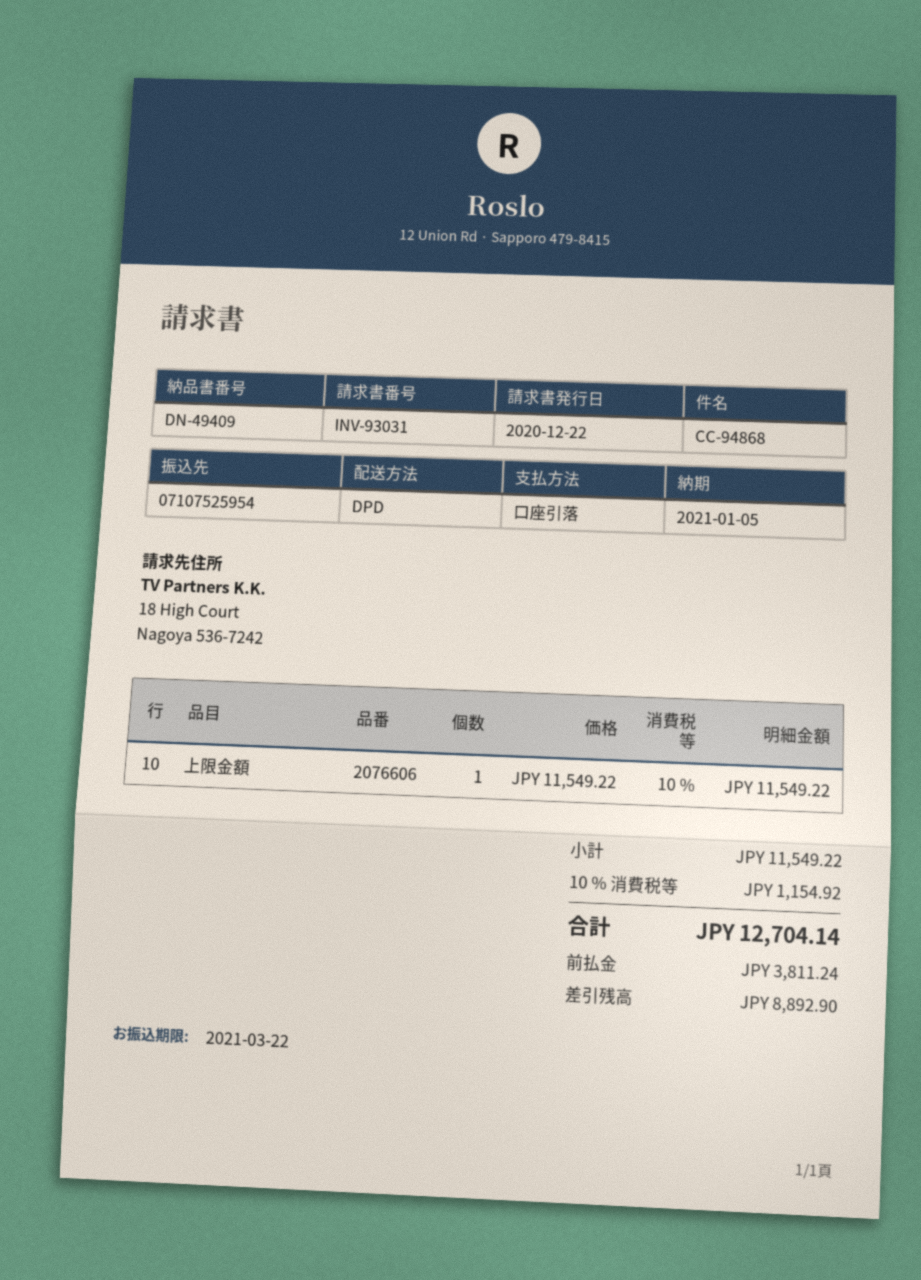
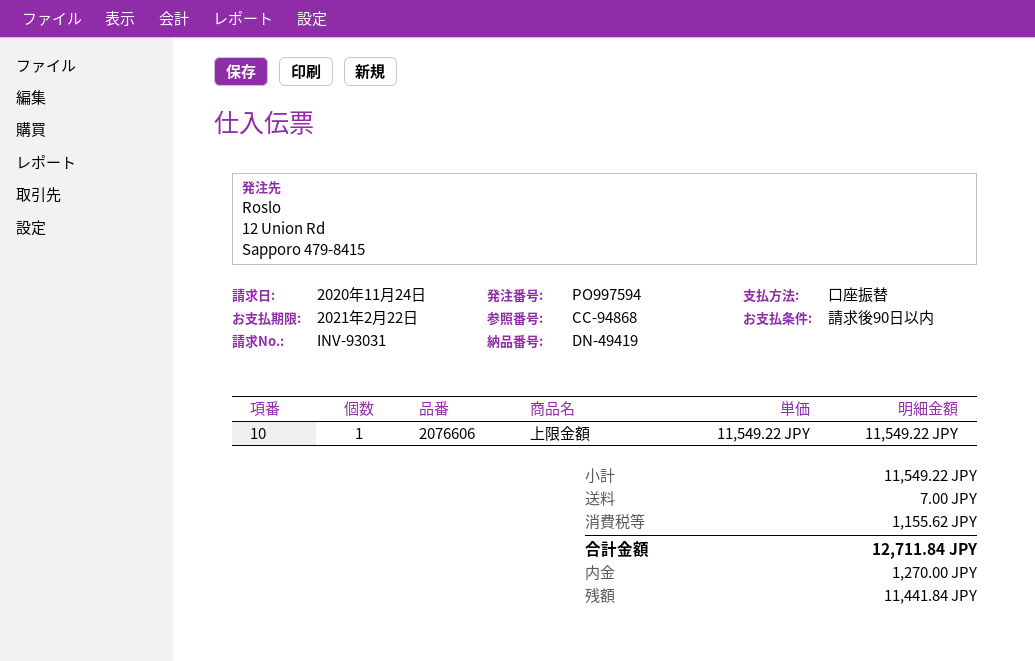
delivery note number: DN-49409 -> DN-49419
invoice date: 2020-12-22 -> 2020-11-24
due date: 2021-03-22 -> 2021-02-22
shipping: none -> 7.00
tax: 1154.92 -> 1155.62
total: 12704.14 -> 12711.84
deposit: 3811.24 -> 1270.00
balance: 8892.90 -> 11441.84

